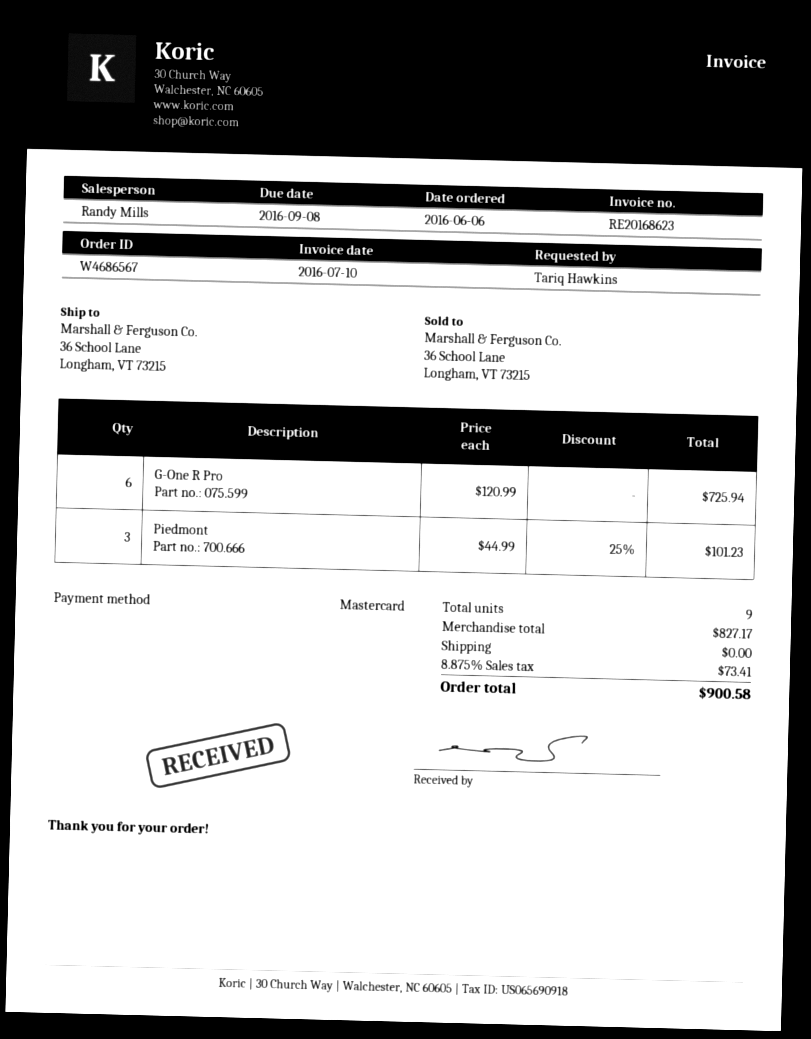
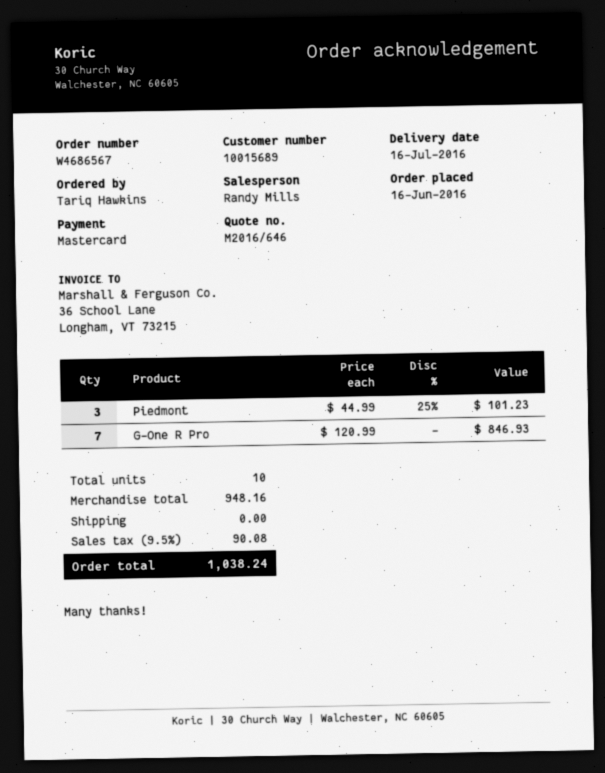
order date: 2016-06-06 -> 2016-06-16
G-One R Pro: 6 x 120.99 = 725.94 -> 7 x 120.99 = 846.93
total quantity: 9 -> 10
subtotal: 827.17 -> 948.16
tax: 8.875% = 73.41 -> 9.5% = 90.08
total: 900.58 -> 1038.24

